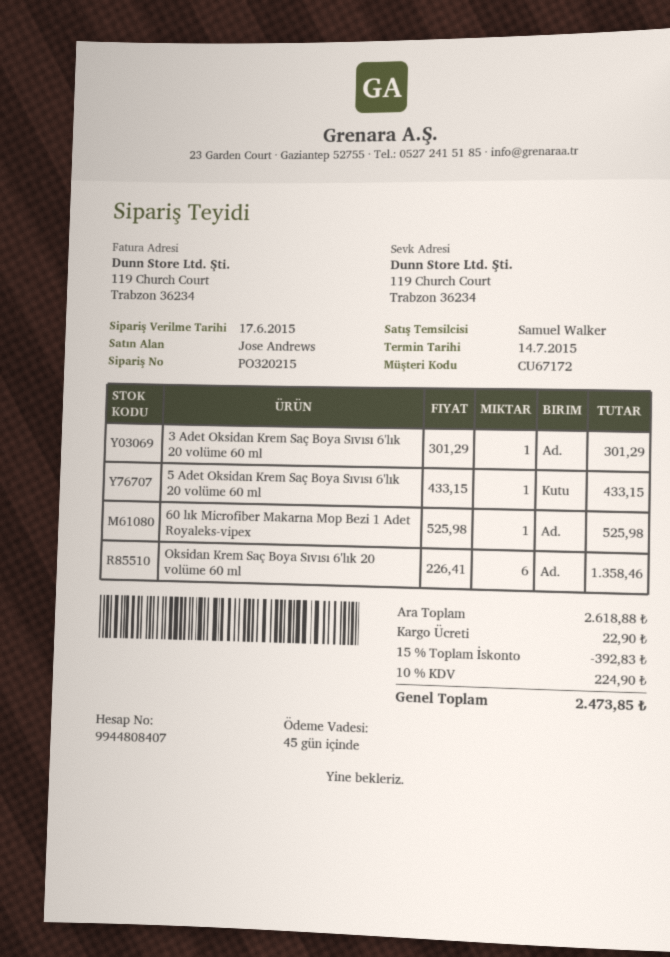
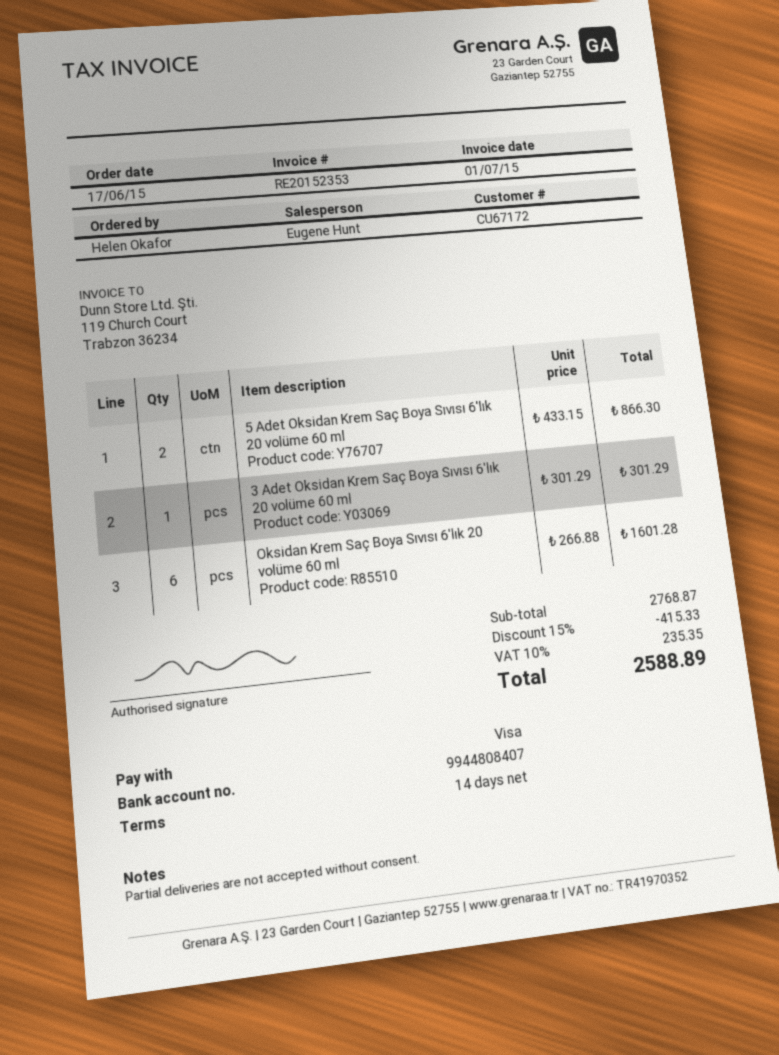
payment terms: 45 days -> 14 days
ordered by: Jose Andrews -> Helen Okafor
sales rep: Samuel Walker -> Eugene Hunt
5 Adet Oksidan Krem Saç Boya Sıvısı 6'lık 20 volüme 60 ml: 1 x 433.15 = 433.15 -> 2 x 433.15 = 866.30
60 lık Microfiber Makarna Mop Bezi 1 Adet Royaleks-vipex: 1 x 525.98 = 525.98 -> none
Oksidan Krem Saç Boya Sıvısı 6'lık 20 volüme 60 ml: 6 x 226.41 = 1358.46 -> 6 x 266.88 = 1601.28
subtotal: 2618.88 -> 2768.87
discount: 15% = 392.83 -> 15% = 415.33
shipping: 22.90 -> none
tax: 10% = 224.90 -> 10% = 235.35
total: 2473.85 -> 2588.89

